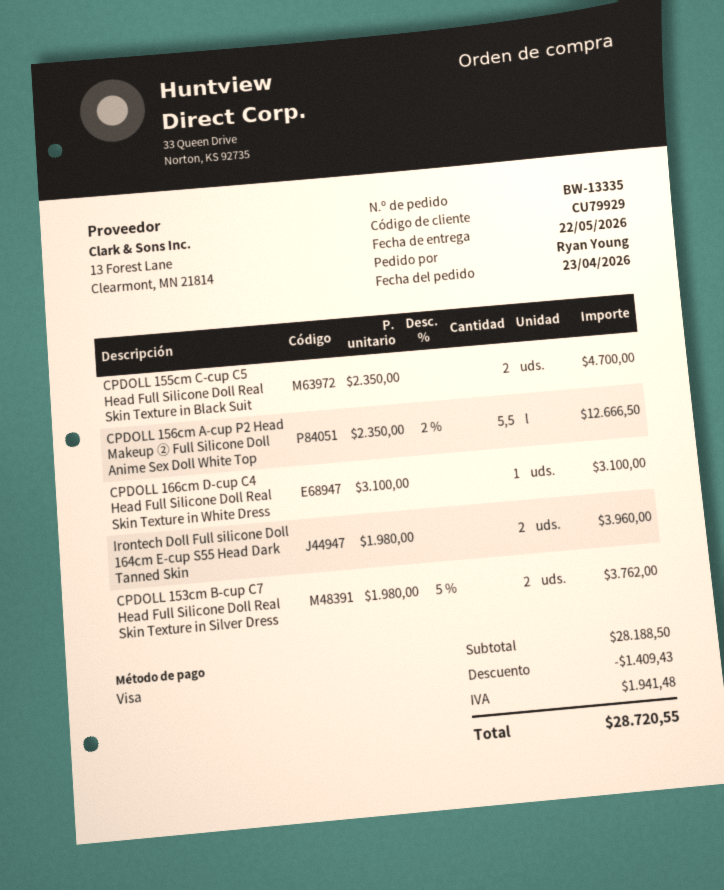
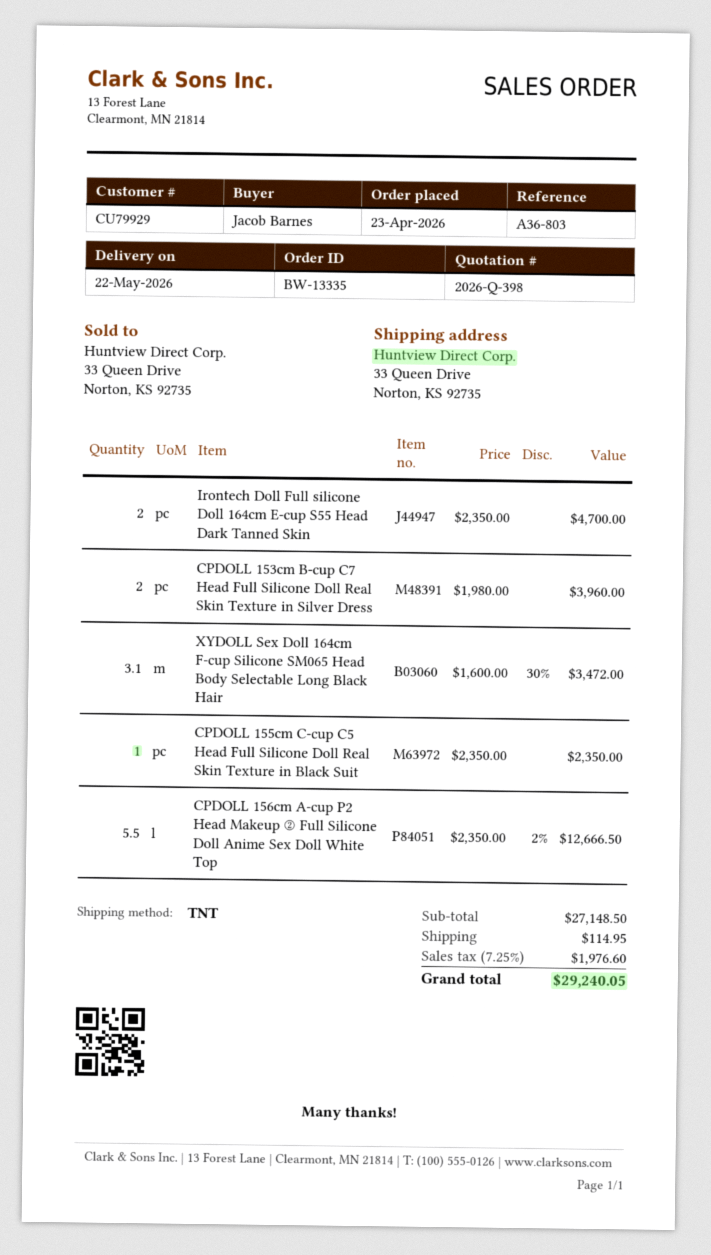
ordered by: Ryan Young -> Jacob Barnes
CPDOLL 155cm C-cup C5 Head Full Silicone Doll Real Skin Texture in Black Suit: 2 x 2350.00 = 4700.00 -> 1 x 2350.00 = 2350.00
CPDOLL 166cm D-cup C4 Head Full Silicone Doll Real Skin Texture in White Dress: 1 x 3100.00 = 3100.00 -> none
Irontech Doll Full silicone Doll 164cm E-cup S55 Head Dark Tanned Skin: 2 x 1980.00 = 3960.00 -> 2 x 2350.00 = 4700.00
CPDOLL 153cm B-cup C7 Head Full Silicone Doll Real Skin Texture in Silver Dress: 2 x 1980.00 - 5% = 3762.00 -> 2 x 1980.00 = 3960.00
XYDOLL Sex Doll 164cm F-cup Silicone SM065 Head Body Selectable Long Black Hair: none -> 3.1 x 1600.00 - 30% = 3472.00
subtotal: 28188.50 -> 27148.50
discount: 1409.43 -> none
shipping: none -> 114.95
tax: 1941.48 -> 1976.60
total: 28720.55 -> 29240.05

